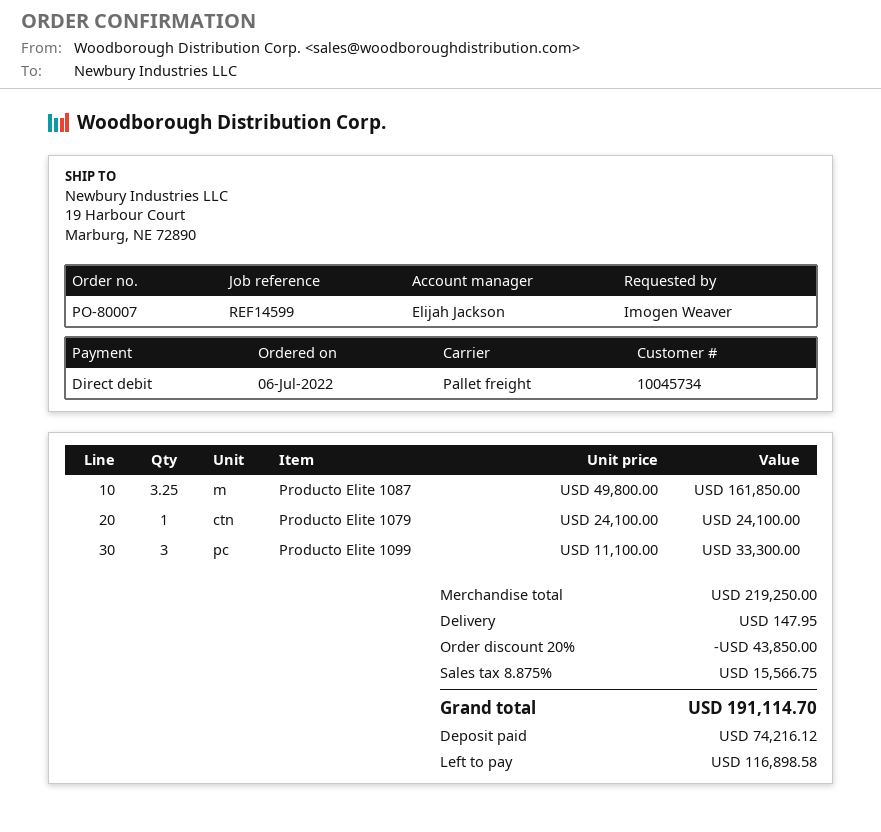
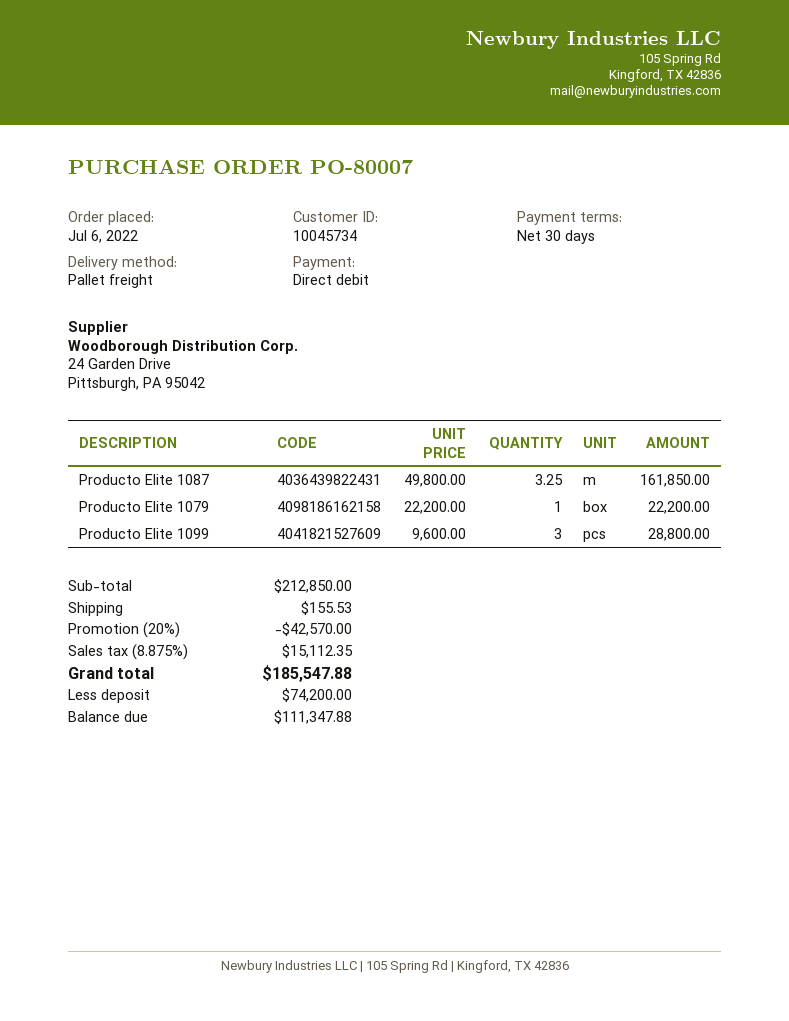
Producto Elite 1079: 1 x 24100.00 = 24100.00 -> 1 x 22200.00 = 22200.00
Producto Elite 1099: 3 x 11100.00 = 33300.00 -> 3 x 9600.00 = 28800.00
subtotal: 219250.00 -> 212850.00
discount: 20% = 43850.00 -> 20% = 42570.00
shipping: 147.95 -> 155.53
tax: 8.875% = 15566.75 -> 8.875% = 15112.35
total: 191114.70 -> 185547.88
deposit: 74216.12 -> 74200.00
balance: 116898.58 -> 111347.88

